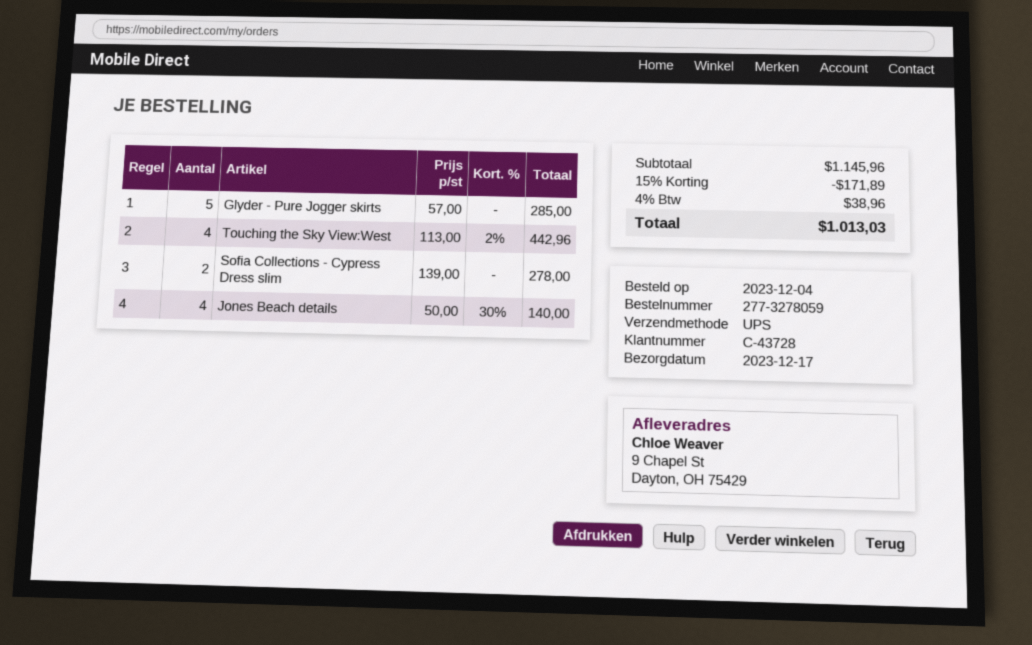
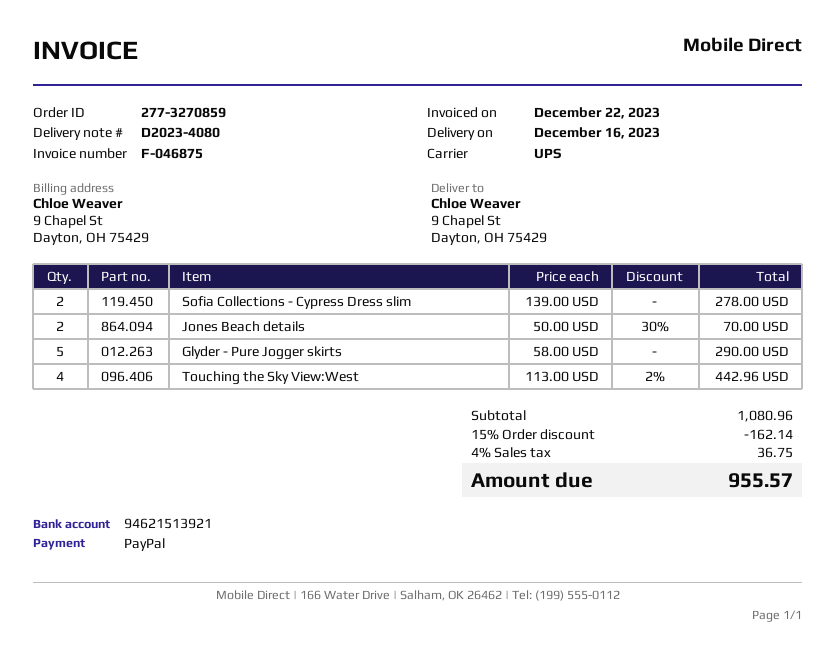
order number: 277-3278059 -> 277-3270859
delivery date: 2023-12-17 -> 2023-12-16
Glyder - Pure Jogger skirts: 5 x 57.00 = 285.00 -> 5 x 58.00 = 290.00
Jones Beach details: 4 x 50.00 - 30% = 140.00 -> 2 x 50.00 - 30% = 70.00
subtotal: 1145.96 -> 1080.96
discount: 15% = 171.89 -> 15% = 162.14
tax: 4% = 38.96 -> 4% = 36.75
total: 1013.03 -> 955.57

